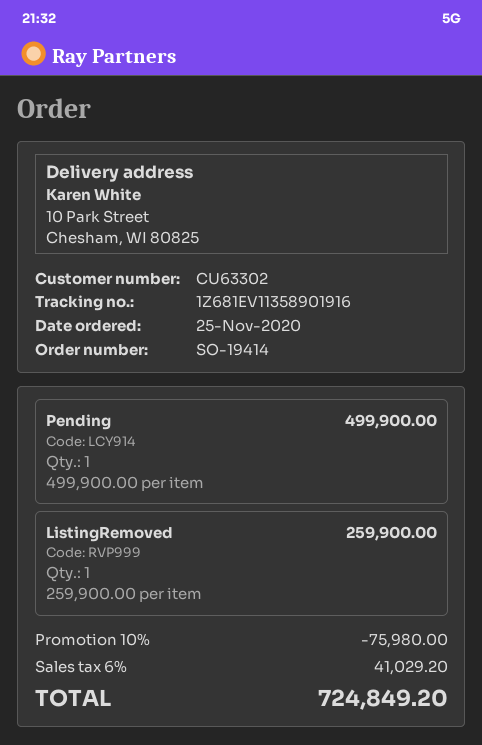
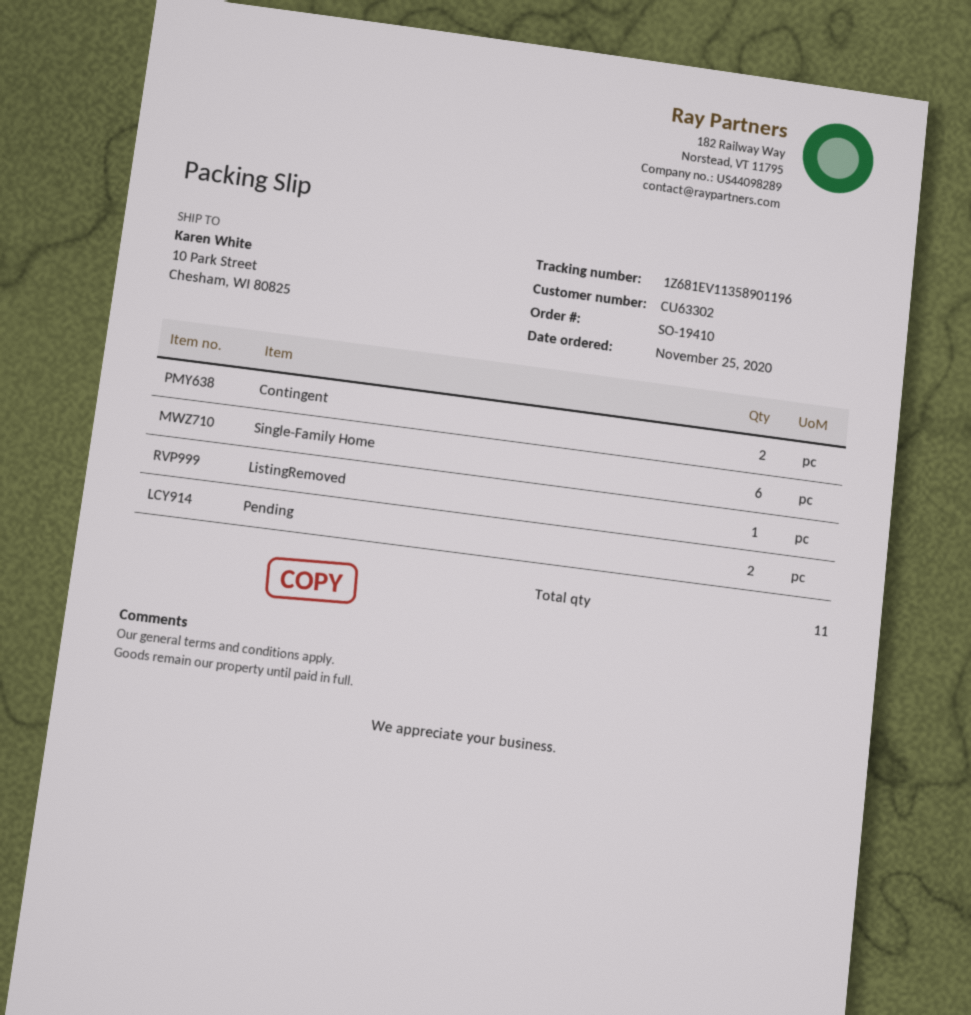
order number: SO-19414 -> SO-19410
tracking number: 1Z681EV11358901916 -> 1Z681EV11358901196
Pending: 1 -> 2
Contingent: none -> 2
Single-Family Home: none -> 6

